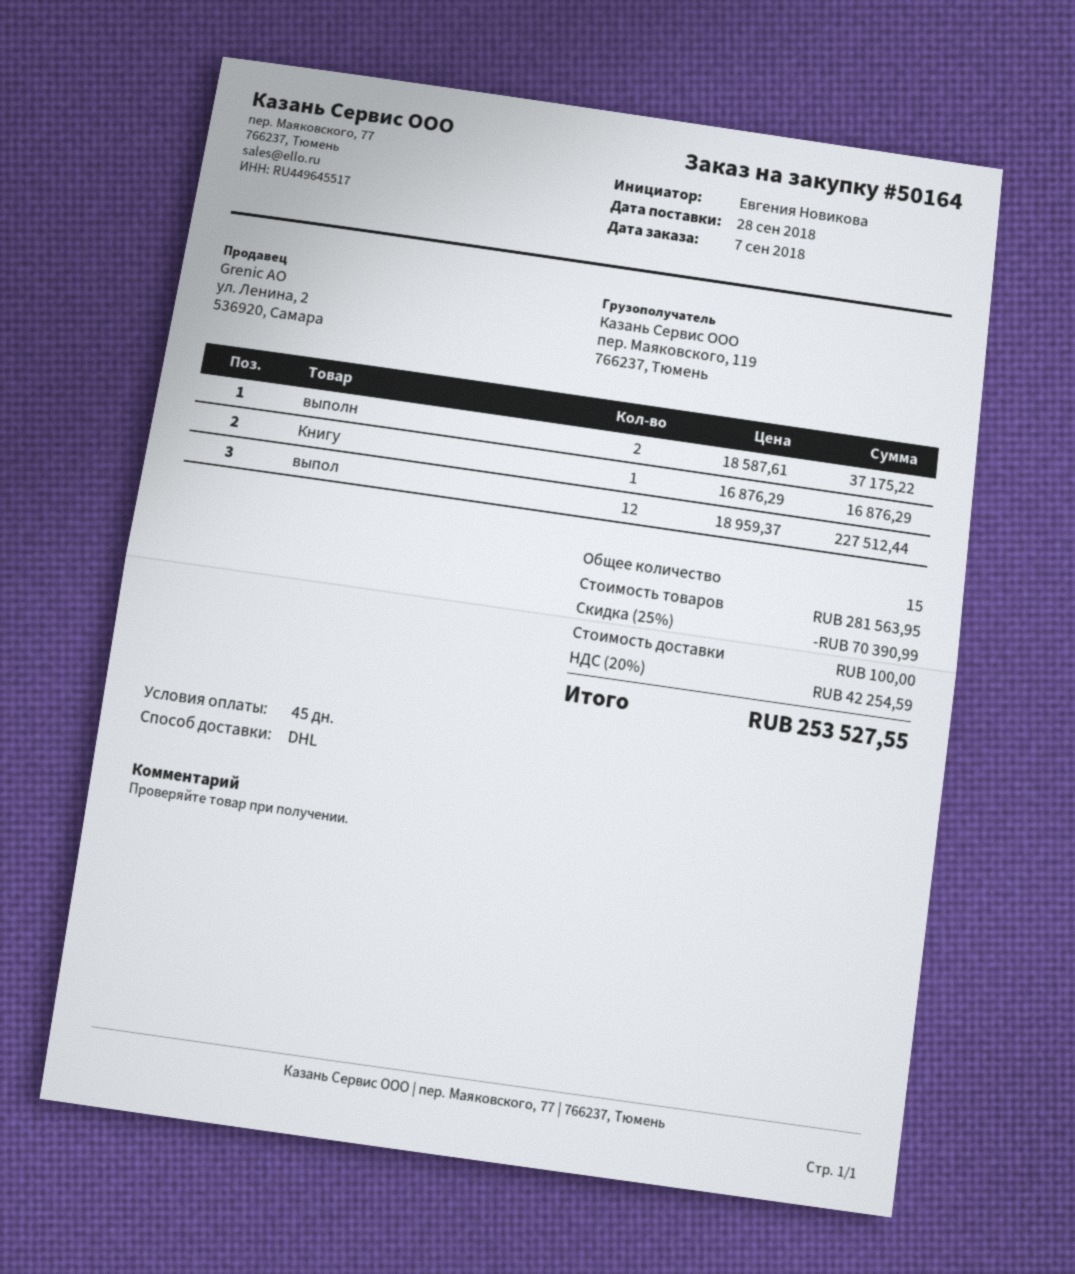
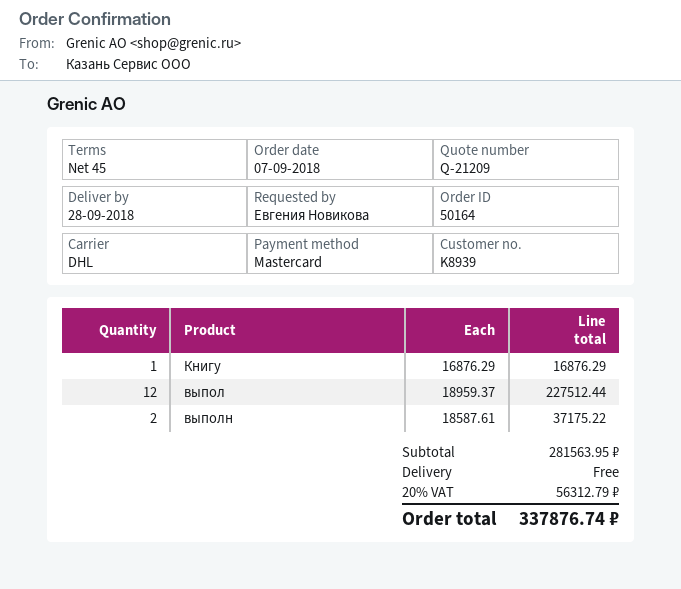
discount: 25% = 70390.99 -> none
shipping: 100.00 -> 0.00
tax: 20% = 42254.59 -> 20% = 56312.79
total: 253527.55 -> 337876.74

